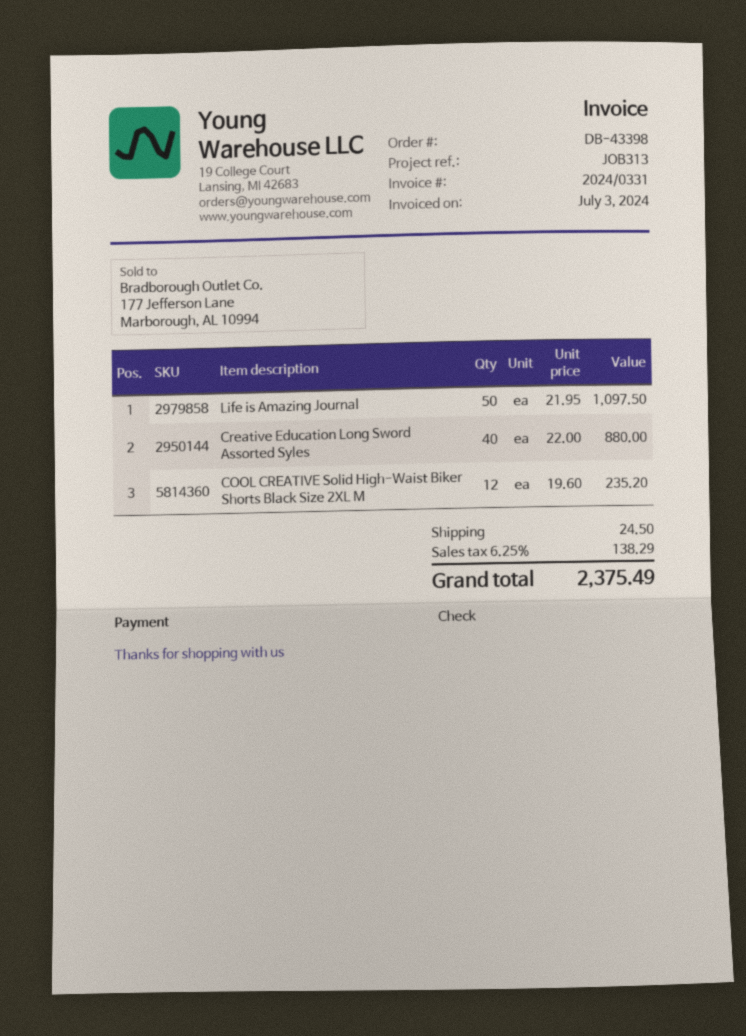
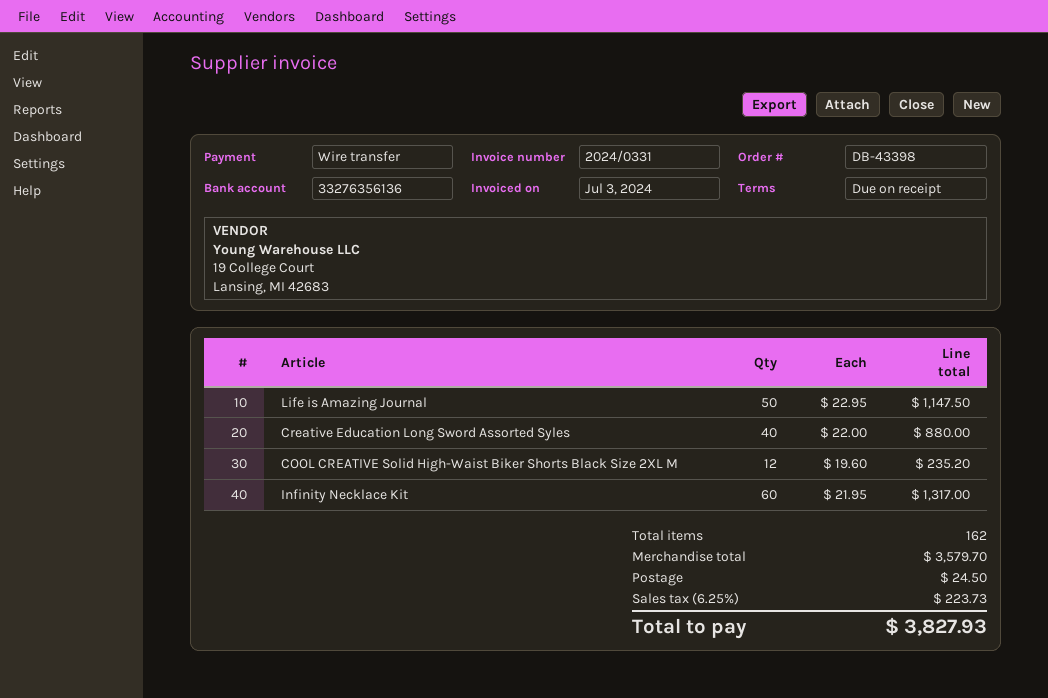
payment method: cheque -> bank transfer
Life is Amazing Journal: 50 x 21.95 = 1097.50 -> 50 x 22.95 = 1147.50
Infinity Necklace Kit: none -> 60 x 21.95 = 1317.00
tax: 6.25% = 138.29 -> 6.25% = 223.73
total: 2375.49 -> 3827.93

